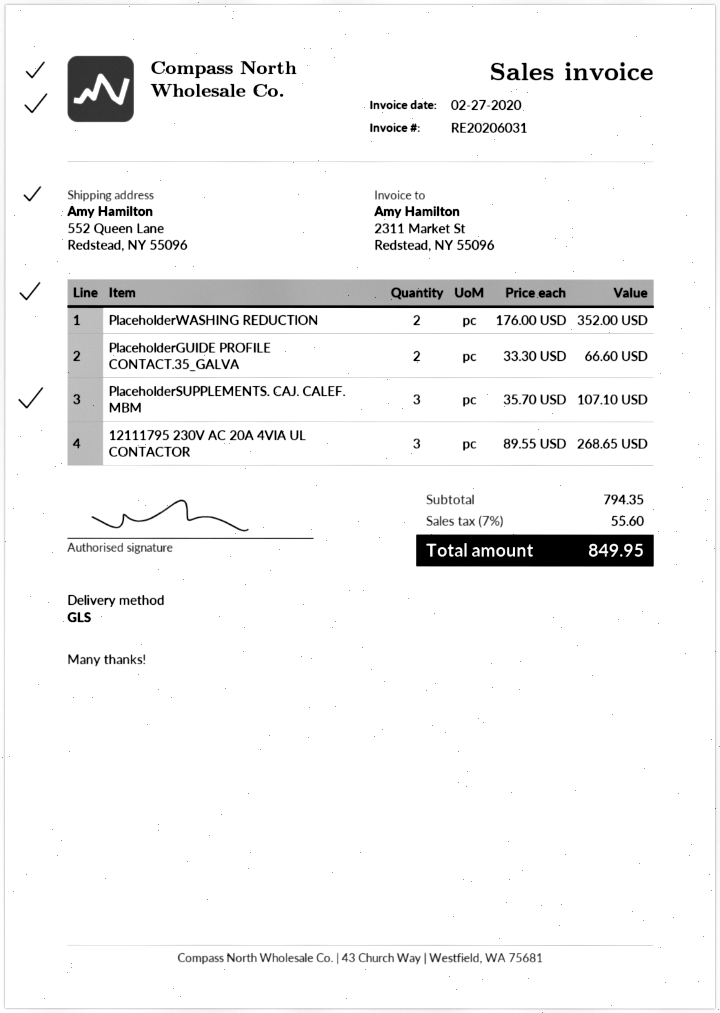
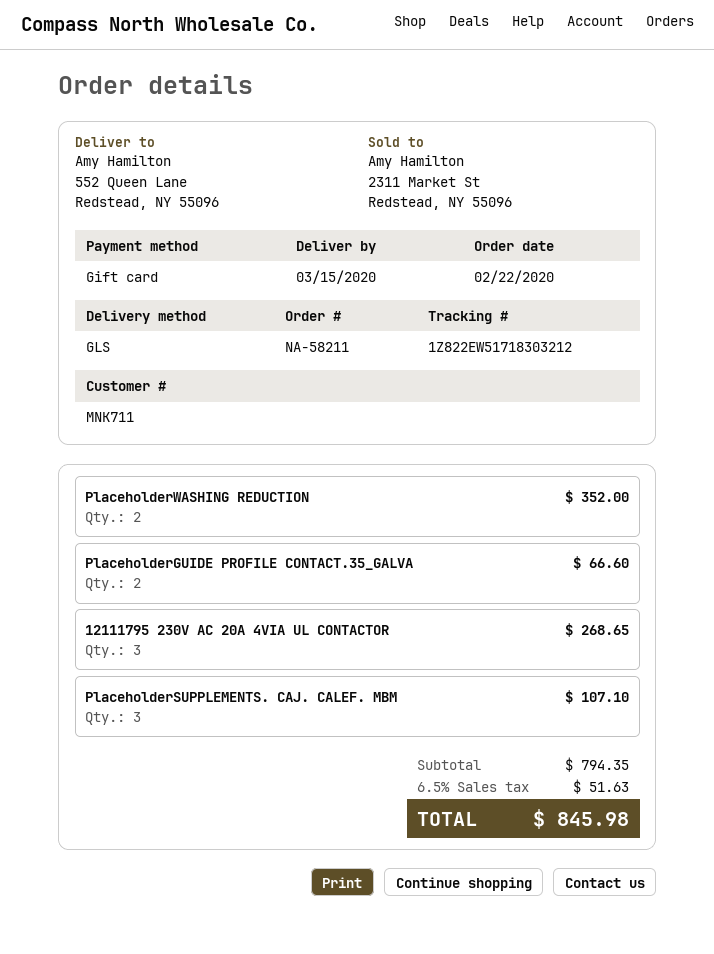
tax: 7% = 55.60 -> 6.5% = 51.63
total: 849.95 -> 845.98

